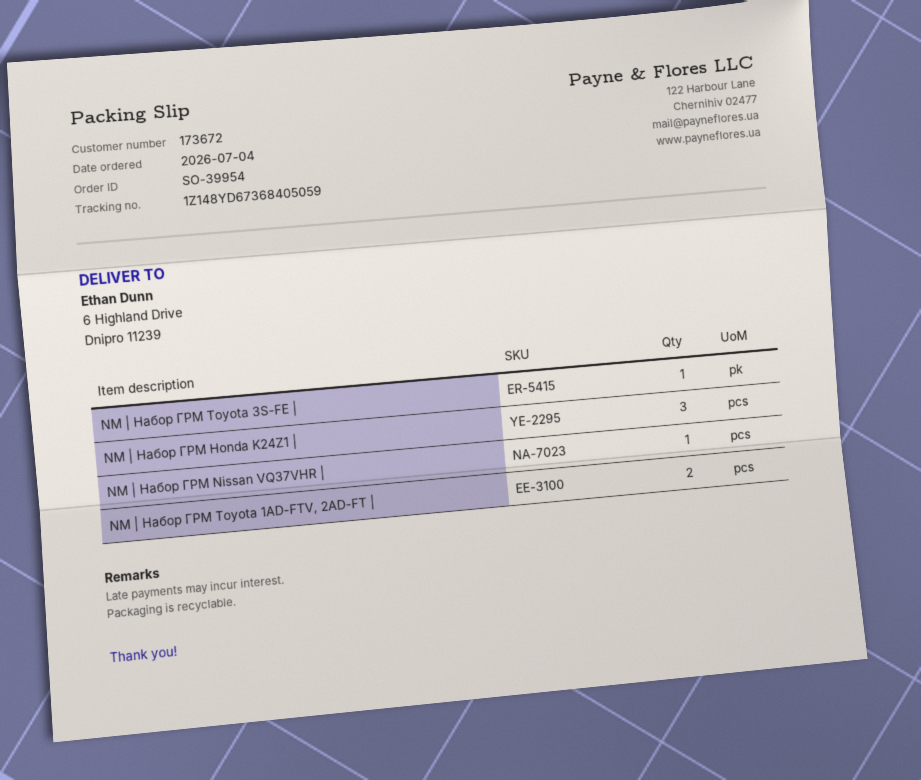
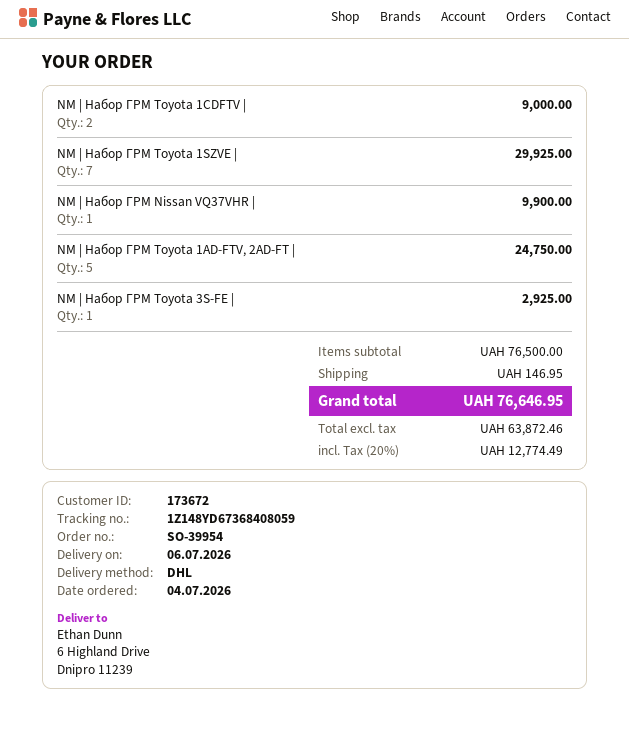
tracking number: 1Z148YD67368405059 -> 1Z148YD67368408059
NM | Набор ГРМ Honda K24Z1 |: 3 -> none
NM | Набор ГРМ Toyota 1AD-FTV, 2AD-FT |: 2 -> 5
NM | Набор ГРМ Toyota 1CDFTV |: none -> 2
NM | Набор ГРМ Toyota 1SZVE |: none -> 7

